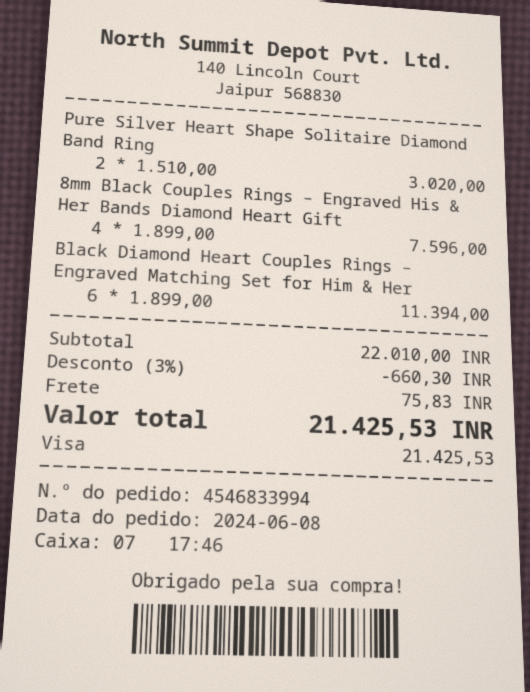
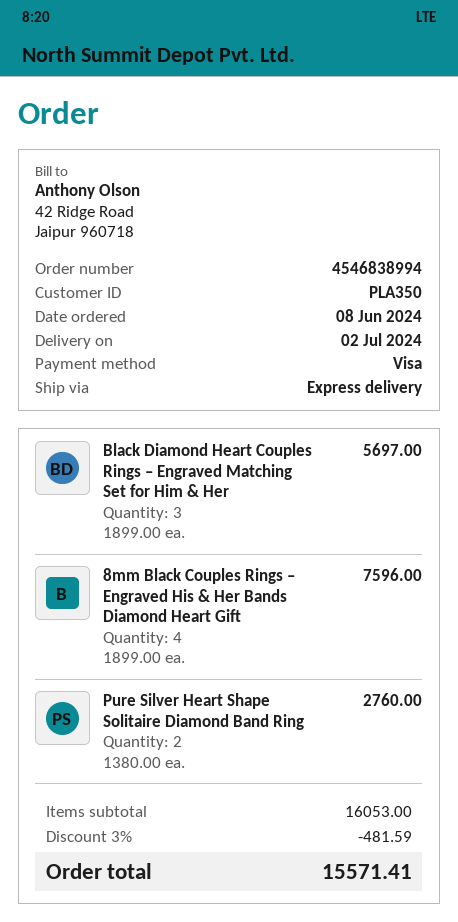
order number: 4546833994 -> 4546838994
Pure Silver Heart Shape Solitaire Diamond Band Ring: 2 x 1510.00 = 3020.00 -> 2 x 1380.00 = 2760.00
Black Diamond Heart Couples Rings – Engraved Matching Set for Him & Her: 6 x 1899.00 = 11394.00 -> 3 x 1899.00 = 5697.00
subtotal: 22010.00 -> 16053.00
discount: 3% = 660.30 -> 3% = 481.59
shipping: 75.83 -> none
total: 21425.53 -> 15571.41

